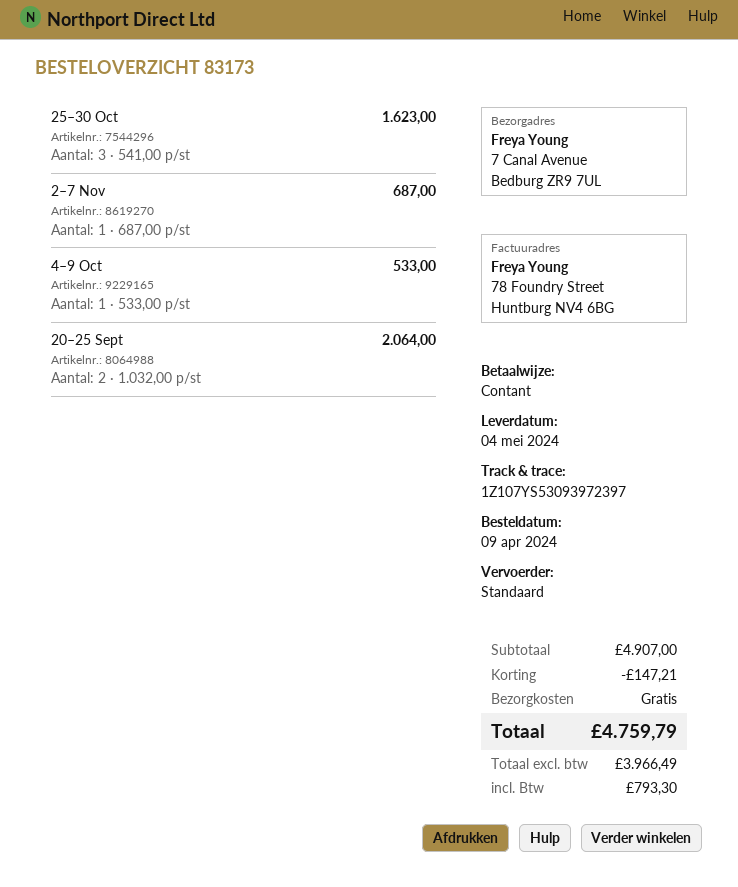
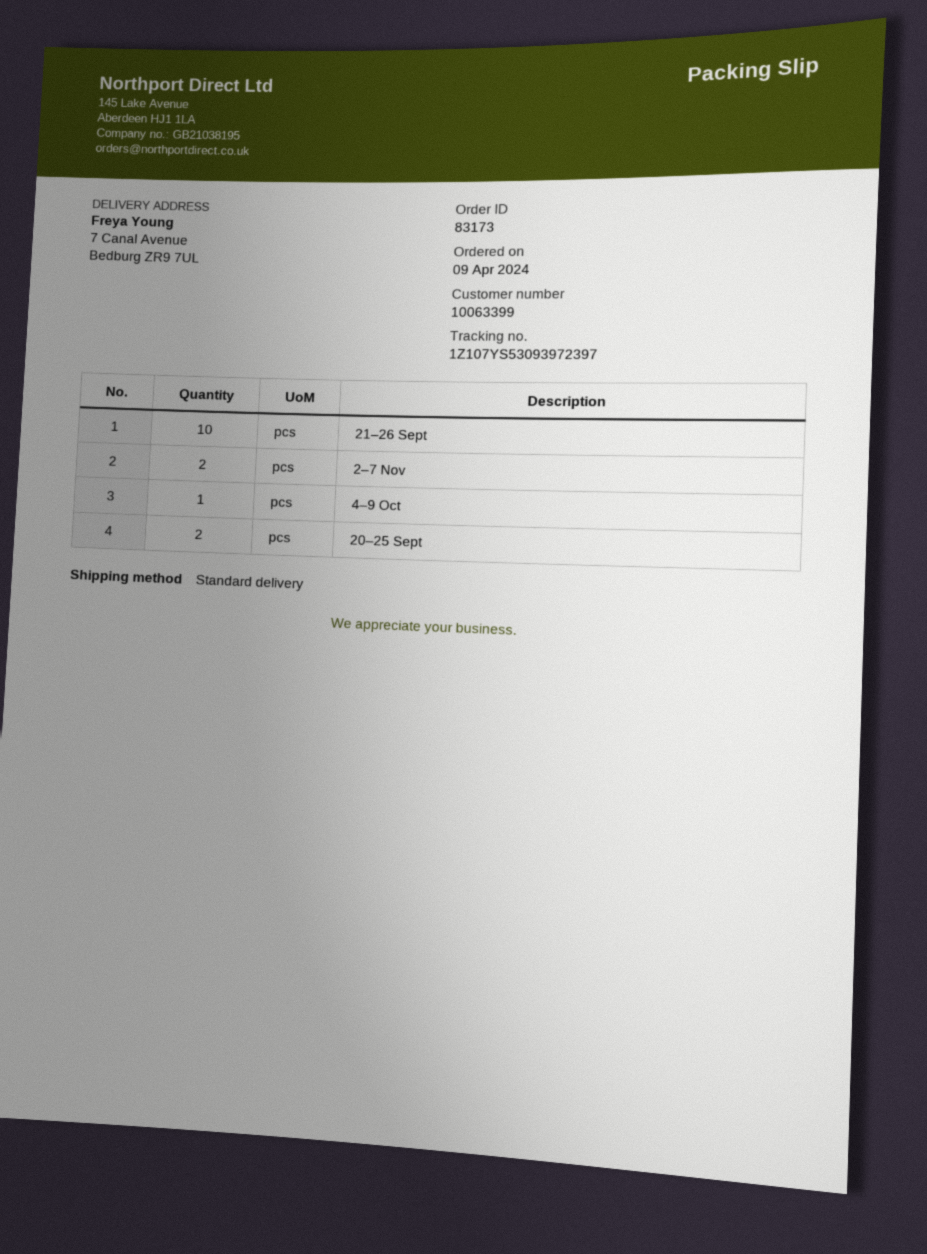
25–30 Oct: 3 -> none
2–7 Nov: 1 -> 2
21–26 Sept: none -> 10

